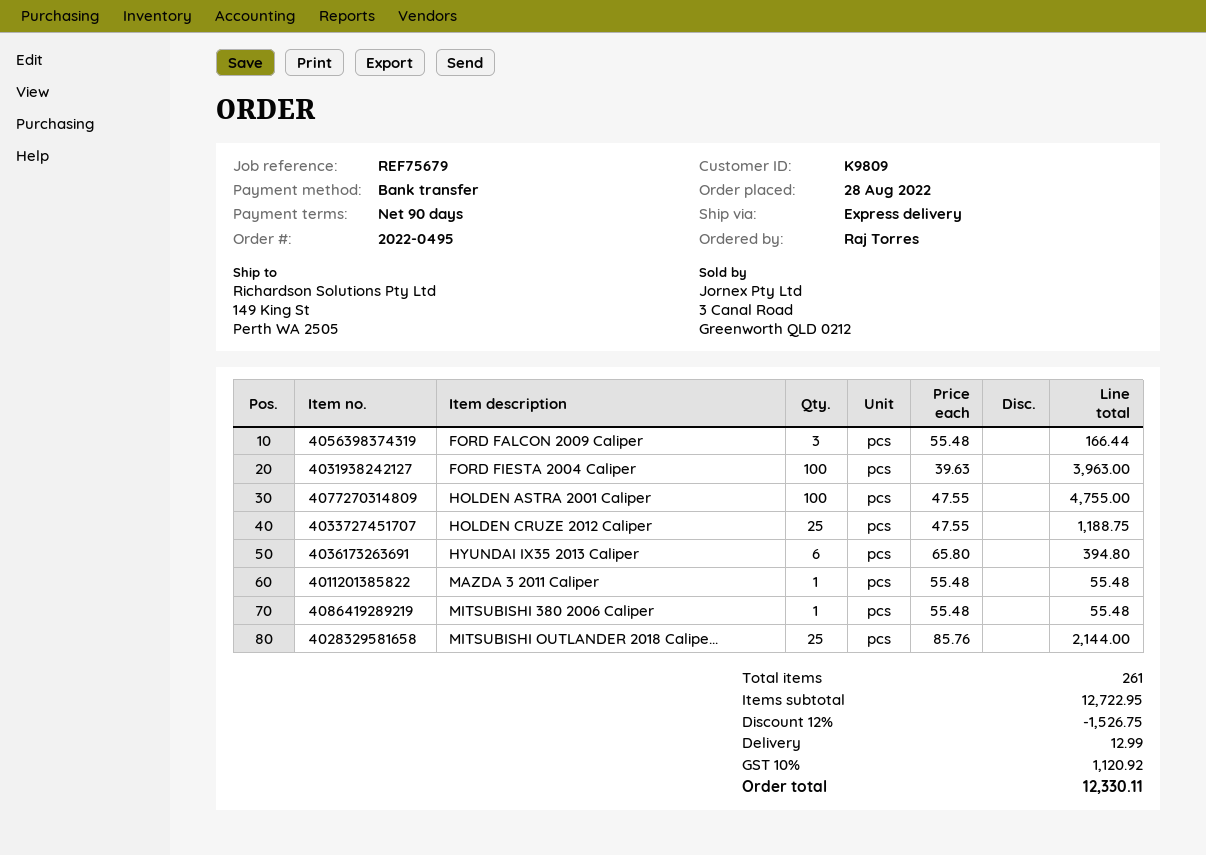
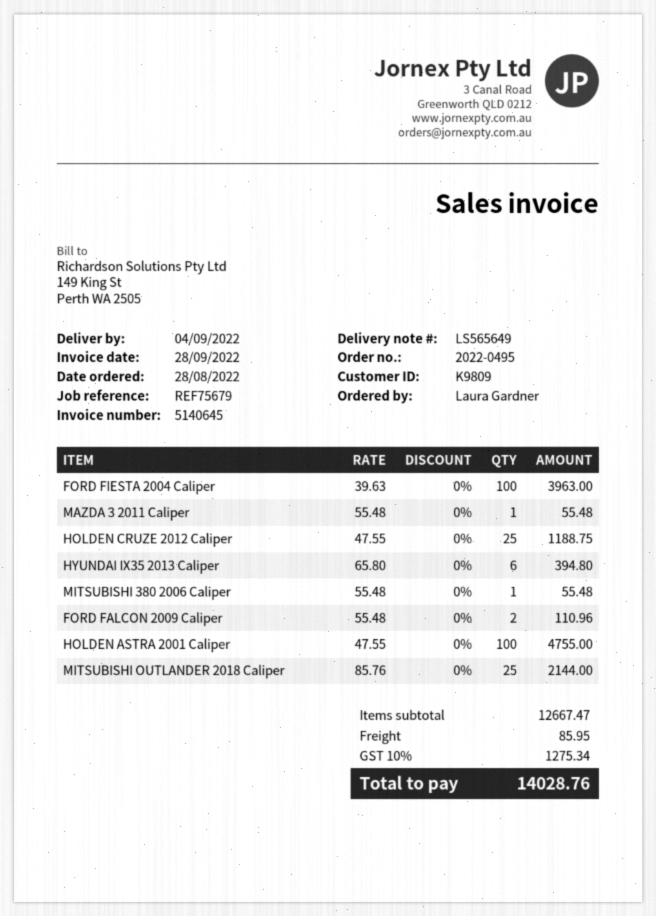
ordered by: Raj Torres -> Laura Gardner
FORD FALCON 2009 Caliper: 3 x 55.48 = 166.44 -> 2 x 55.48 = 110.96
subtotal: 12722.95 -> 12667.47
discount: 12% = 1526.75 -> none
shipping: 12.99 -> 85.95
tax: 10% = 1120.92 -> 10% = 1275.34
total: 12330.11 -> 14028.76

